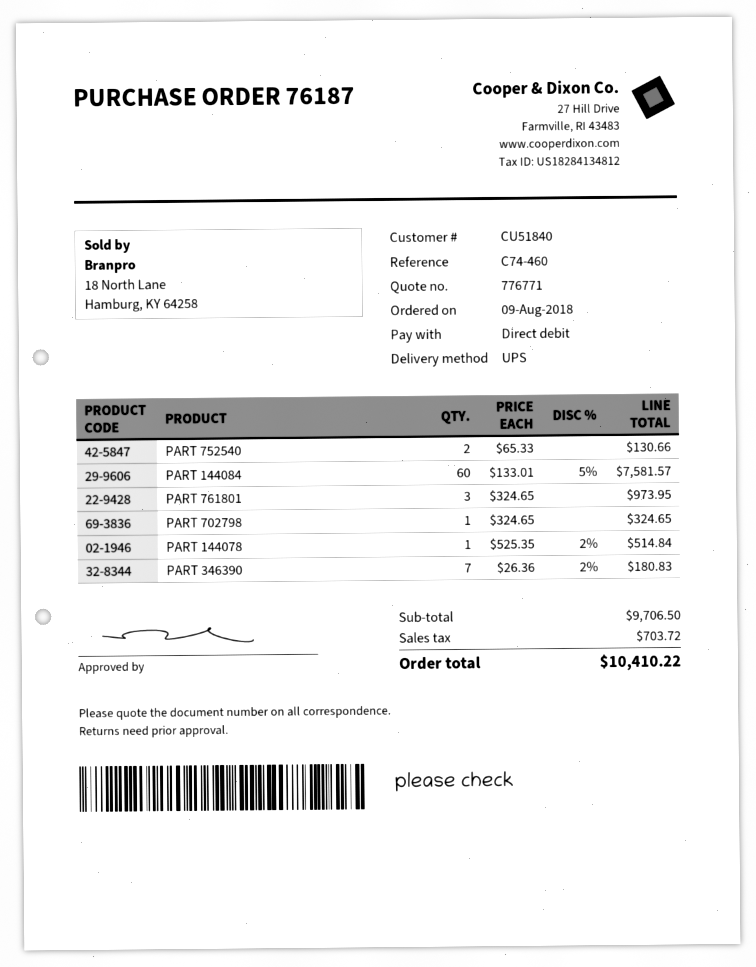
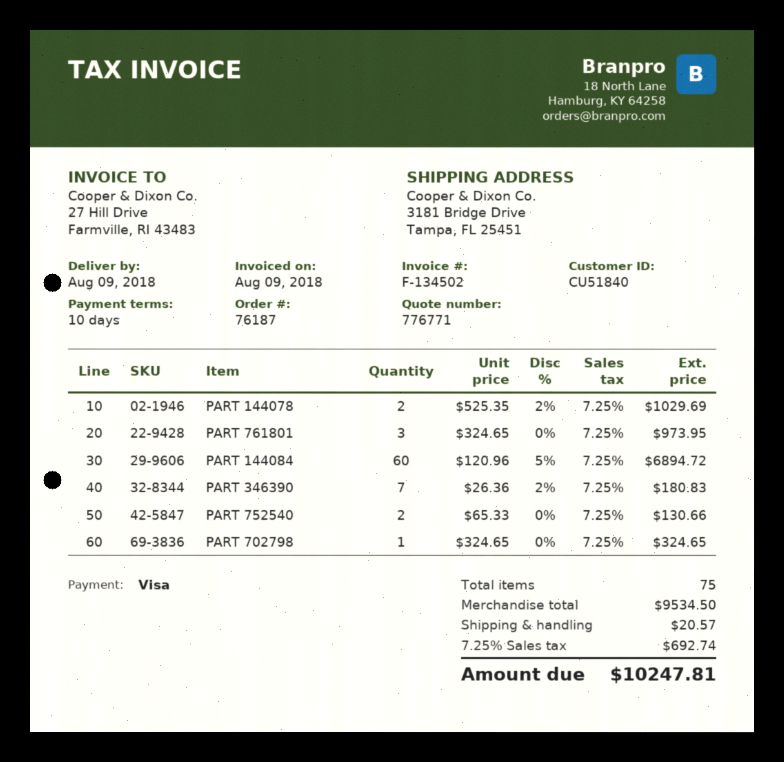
payment method: direct debit -> Visa
PART 144084: 60 x 133.01 - 5% = 7581.57 -> 60 x 120.96 - 5% = 6894.72
PART 144078: 1 x 525.35 - 2% = 514.84 -> 2 x 525.35 - 2% = 1029.69
subtotal: 9706.50 -> 9534.50
shipping: none -> 20.57
tax: 703.72 -> 692.74
total: 10410.22 -> 10247.81

